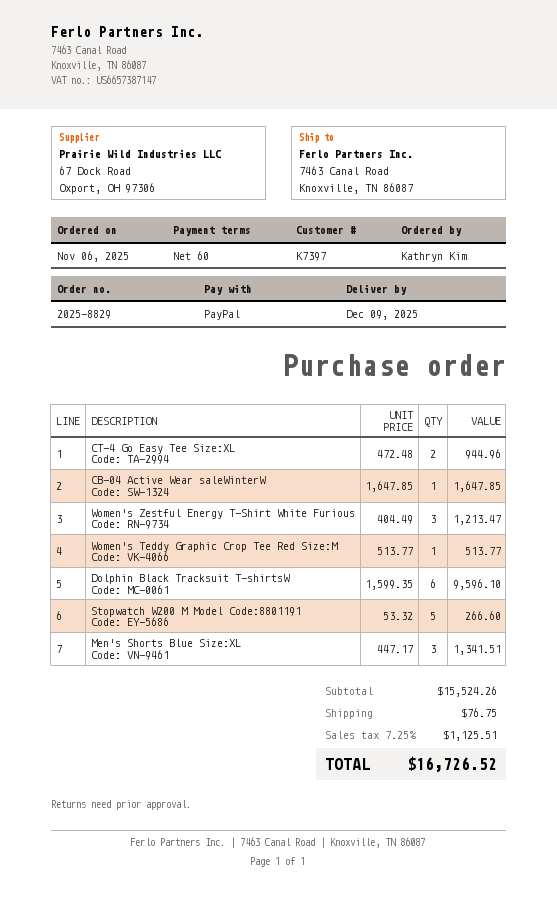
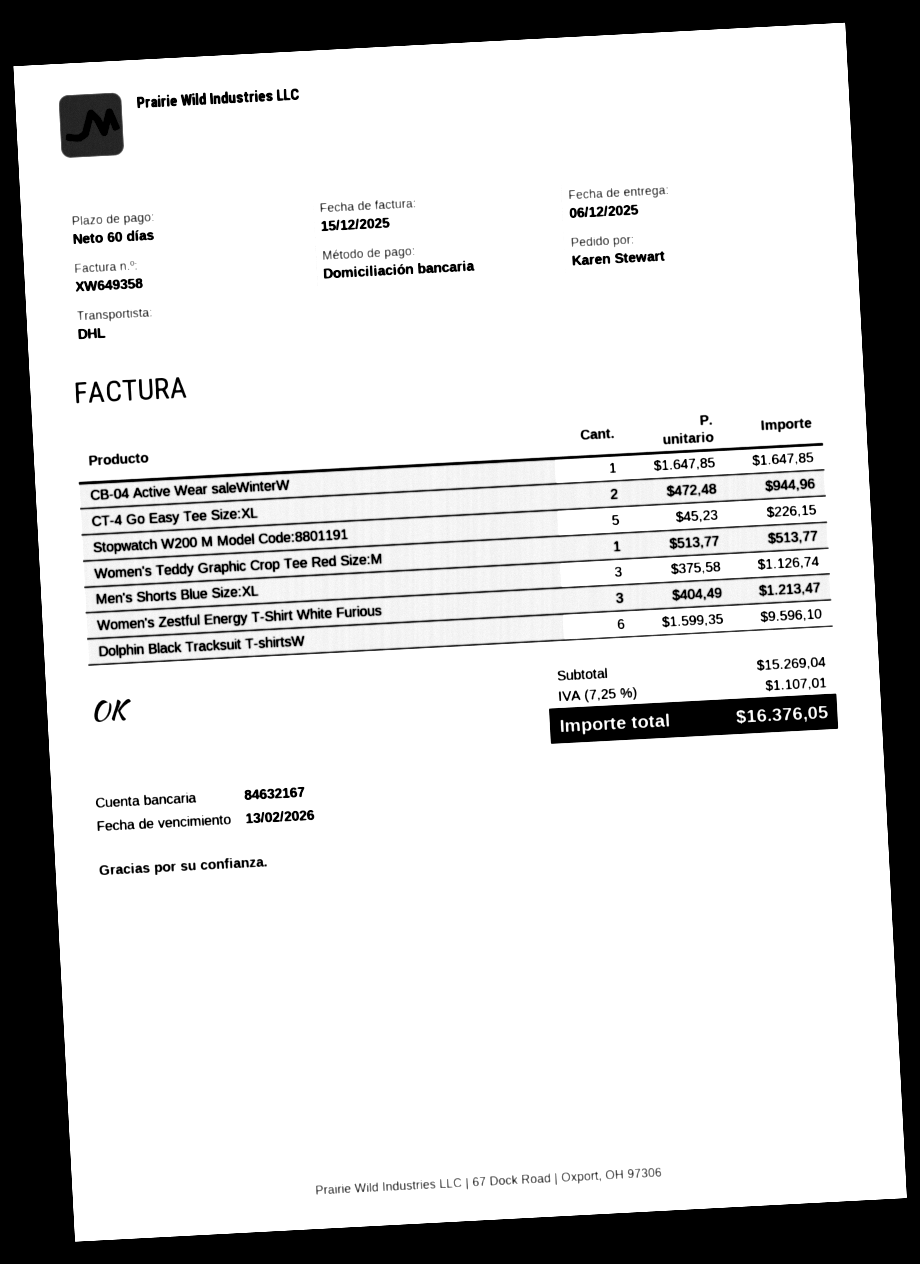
delivery date: 2025-12-09 -> 2025-12-06
ordered by: Kathryn Kim -> Karen Stewart
payment method: PayPal -> direct debit
Stopwatch W200 M Model Code:8801191: 5 x 53.32 = 266.60 -> 5 x 45.23 = 226.15
Men's Shorts Blue Size:XL: 3 x 447.17 = 1341.51 -> 3 x 375.58 = 1126.74
subtotal: 15524.26 -> 15269.04
shipping: 76.75 -> none
tax: 7.25% = 1125.51 -> 7.25% = 1107.01
total: 16726.52 -> 16376.05

